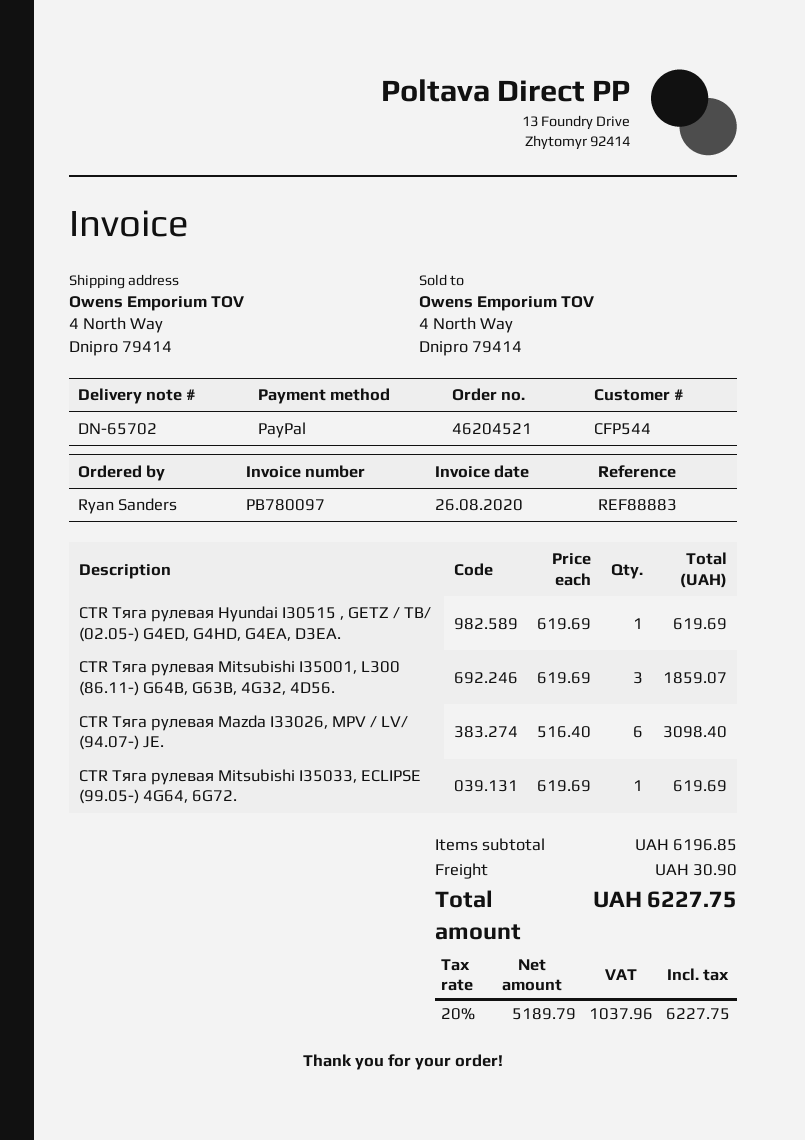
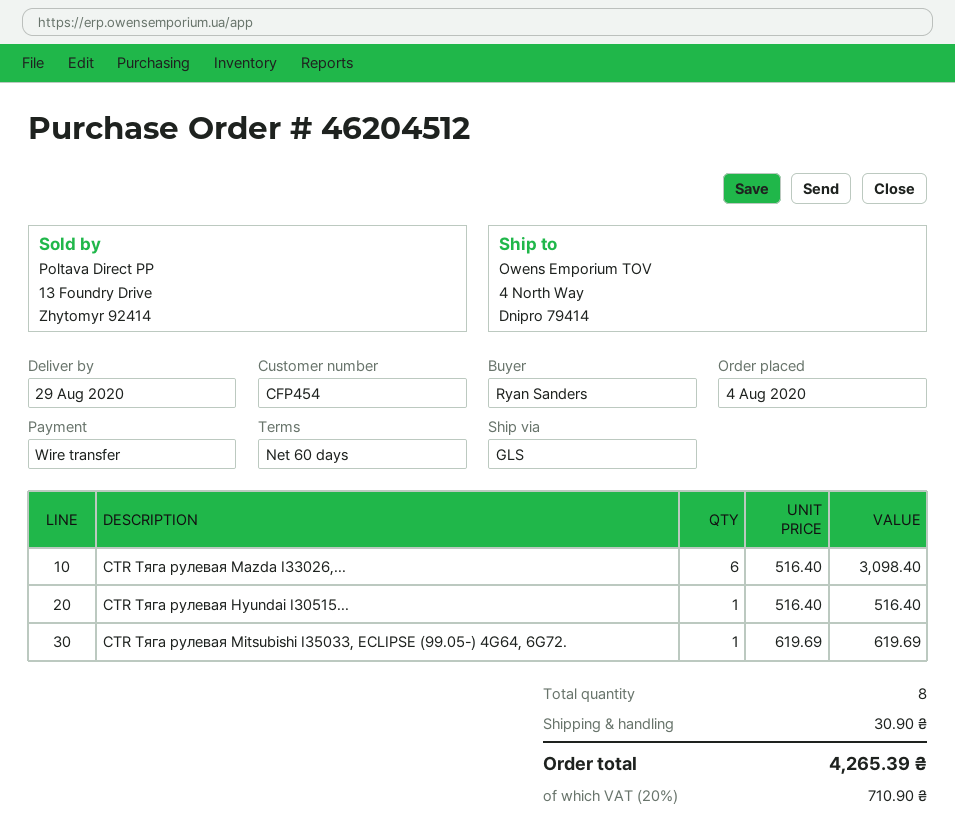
order number: 46204521 -> 46204512
customer number: CFP544 -> CFP454
payment method: PayPal -> bank transfer
CTR Тяга рулевая Hyundai I30515 , GETZ / TB/ (02.05-) G4ED, G4HD, G4EA, D3EA.: 1 x 619.69 = 619.69 -> 1 x 516.40 = 516.40
CTR Тяга рулевая Mitsubishi I35001, L300 (86.11-) G64B, G63B, 4G32, 4D56.: 3 x 619.69 = 1859.07 -> none
tax: 20% = 1037.96 -> 20% = 710.90
total: 6227.75 -> 4265.39

